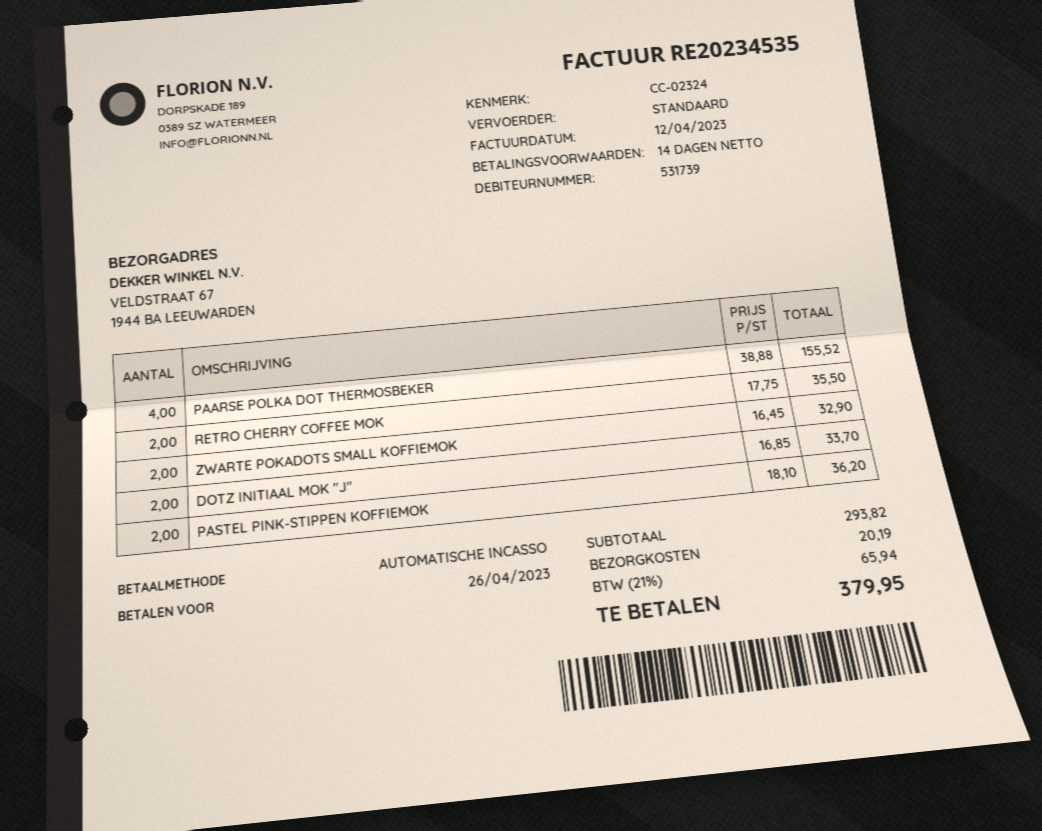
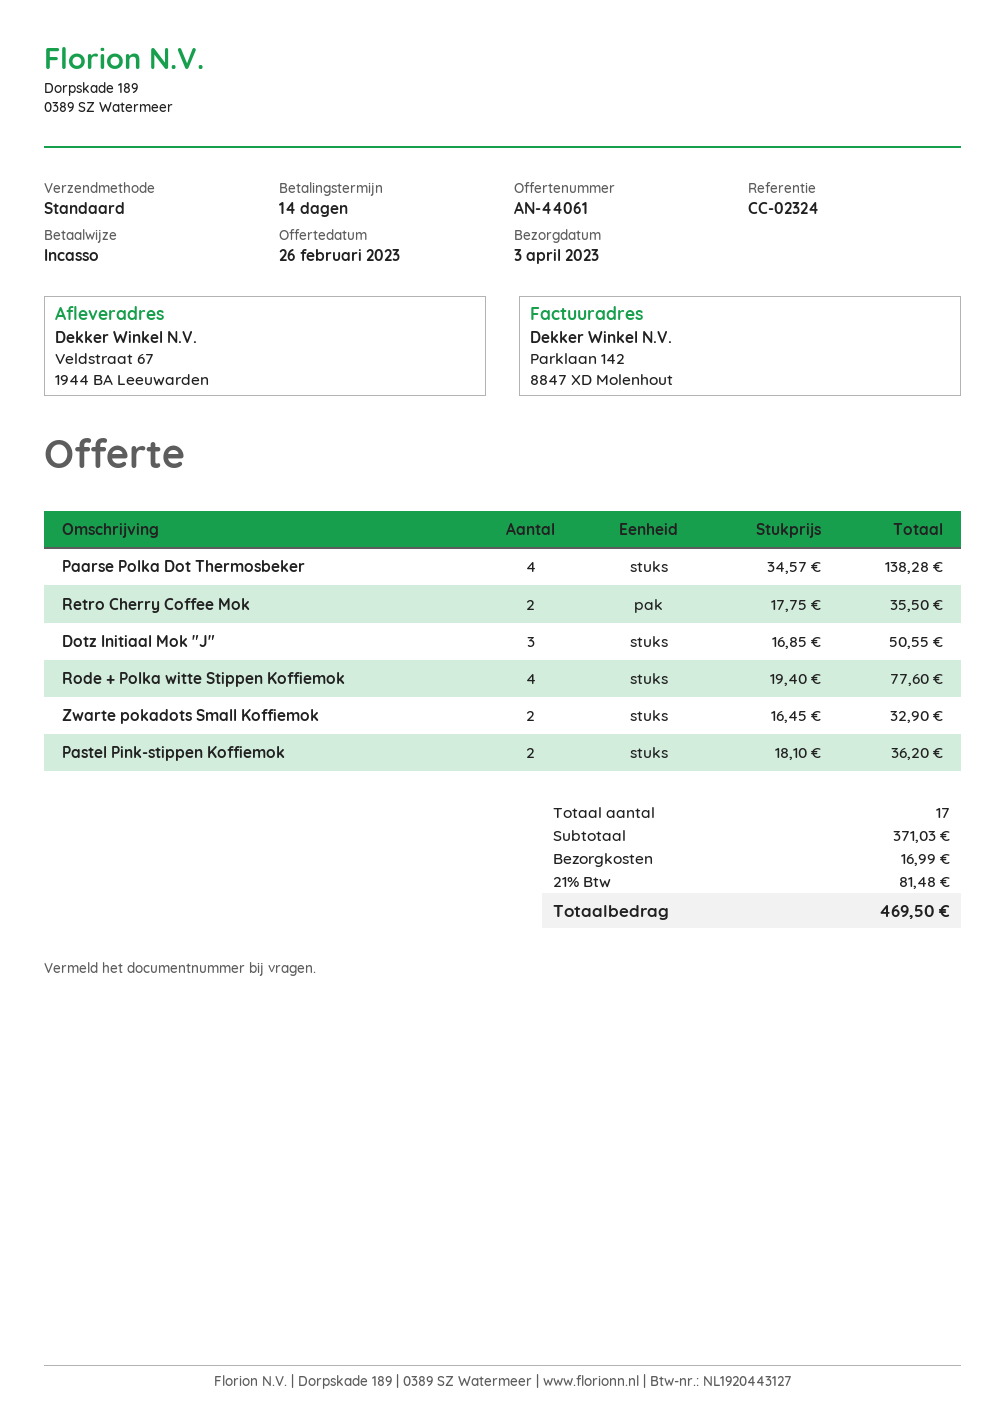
PAARSE POLKA DOT THERMOSBEKER: 4 x 38.88 = 155.52 -> 4 x 34.57 = 138.28
DOTZ INITIAAL MOK "J": 2 x 16.85 = 33.70 -> 3 x 16.85 = 50.55
Rode + Polka witte Stippen Koffiemok: none -> 4 x 19.40 = 77.60
subtotal: 293.82 -> 371.03
shipping: 20.19 -> 16.99
tax: 21% = 65.94 -> 21% = 81.48
total: 379.95 -> 469.50

